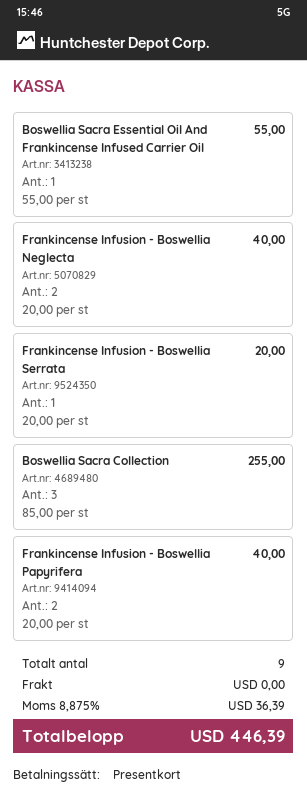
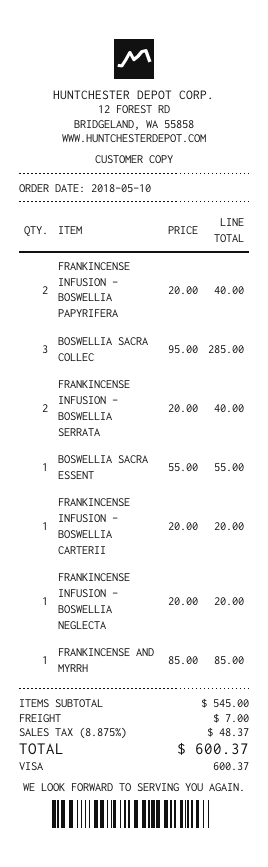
payment method: gift card -> Visa
Frankincense Infusion - Boswellia Neglecta: 2 x 20.00 = 40.00 -> 1 x 20.00 = 20.00
Frankincense Infusion - Boswellia Serrata: 1 x 20.00 = 20.00 -> 2 x 20.00 = 40.00
Boswellia Sacra Collection: 3 x 85.00 = 255.00 -> 3 x 95.00 = 285.00
FRANKINCENSE INFUSION - BOSWELLIA CARTERII: none -> 1 x 20.00 = 20.00
FRANKINCENSE AND MYRRH: none -> 1 x 85.00 = 85.00
shipping: 0.00 -> 7.00
tax: 8.875% = 36.39 -> 8.875% = 48.37
total: 446.39 -> 600.37

